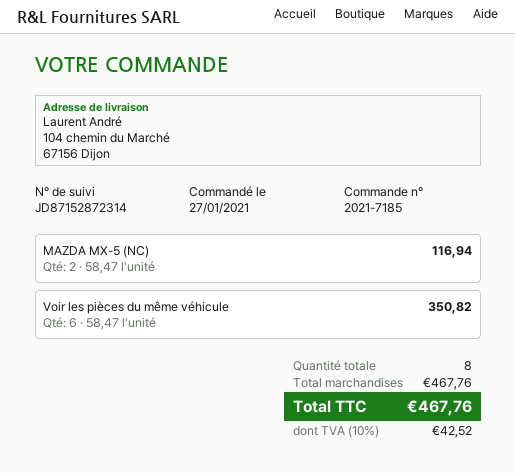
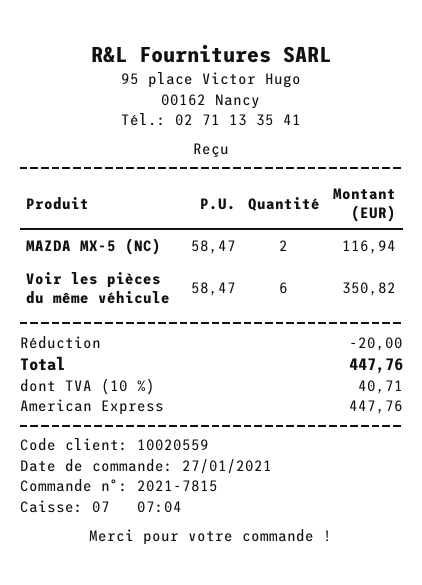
order number: 2021-7185 -> 2021-7815
discount: none -> 20.00
tax: 10% = 42.52 -> 10% = 40.71
total: 467.76 -> 447.76

